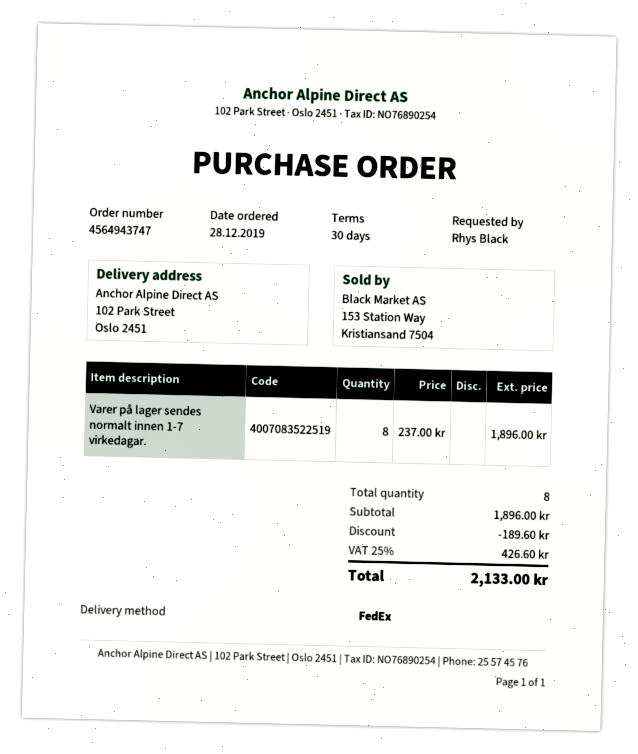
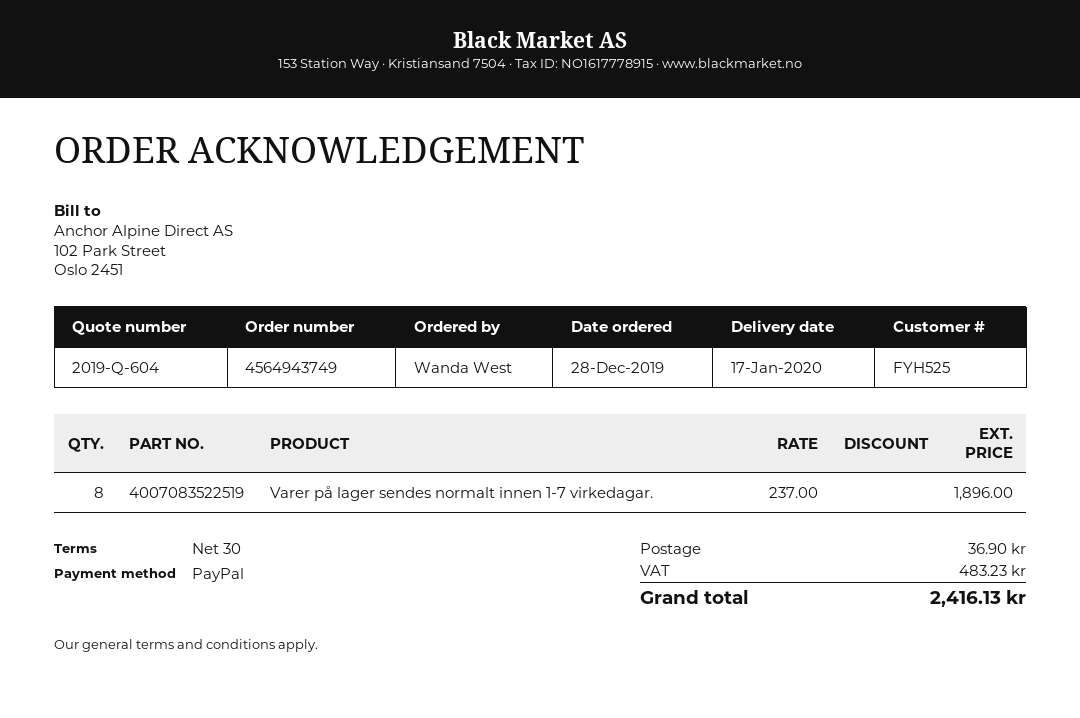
order number: 4564943747 -> 4564943749
ordered by: Rhys Black -> Wanda West
discount: 189.60 -> none
shipping: none -> 36.90
tax: 426.60 -> 483.23
total: 2133.00 -> 2416.13

